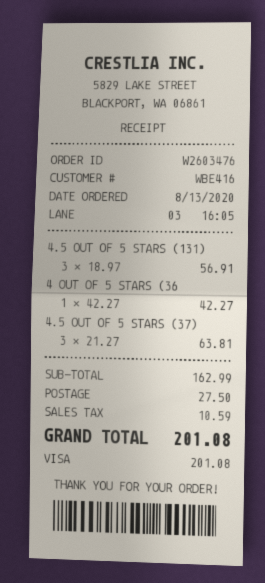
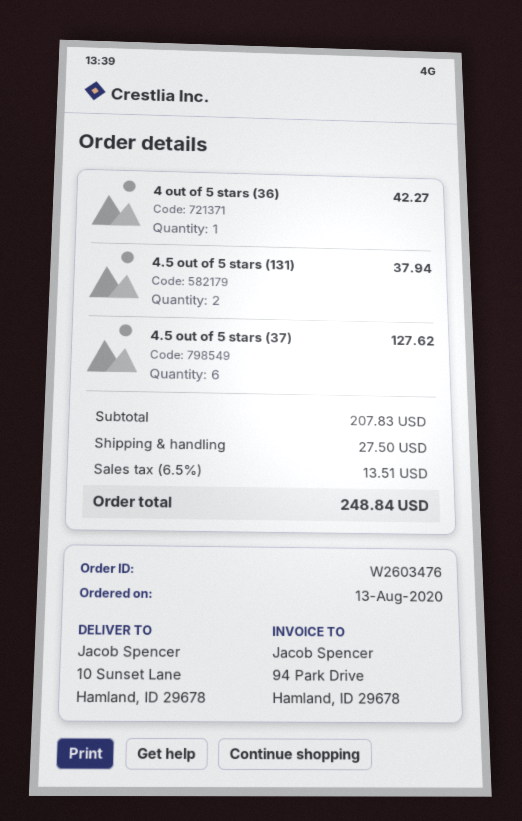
4.5 OUT OF 5 STARS (131): 3 for 56.91 -> 2 for 37.94
4.5 OUT OF 5 STARS (37): 3 for 63.81 -> 6 for 127.62
subtotal: 162.99 -> 207.83
tax: 10.59 -> 13.51
total: 201.08 -> 248.84

